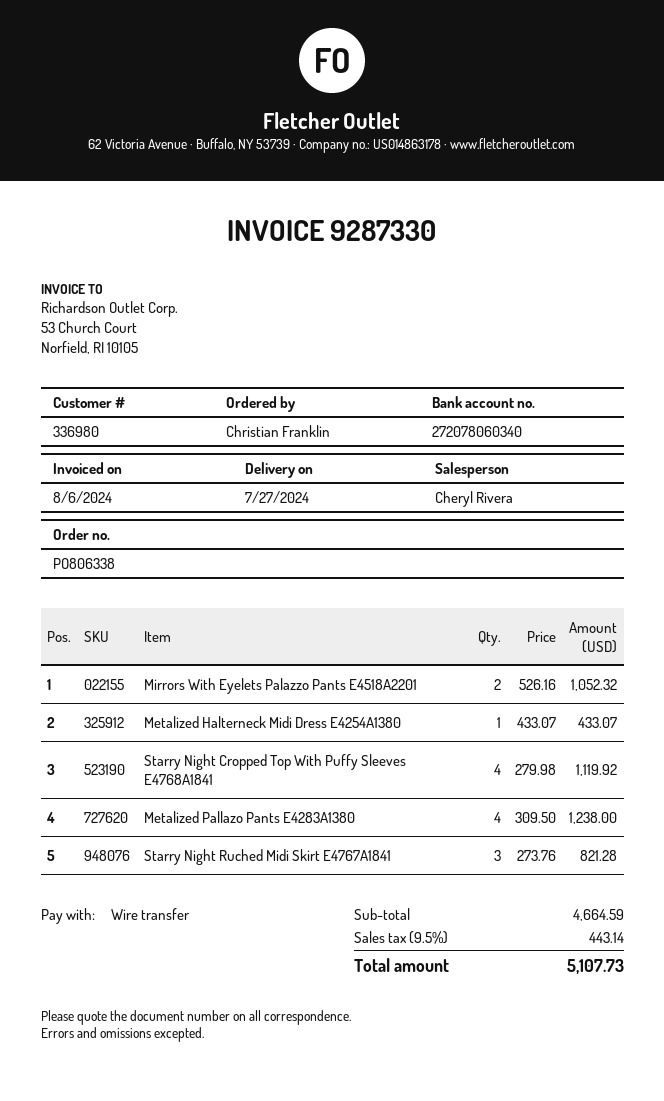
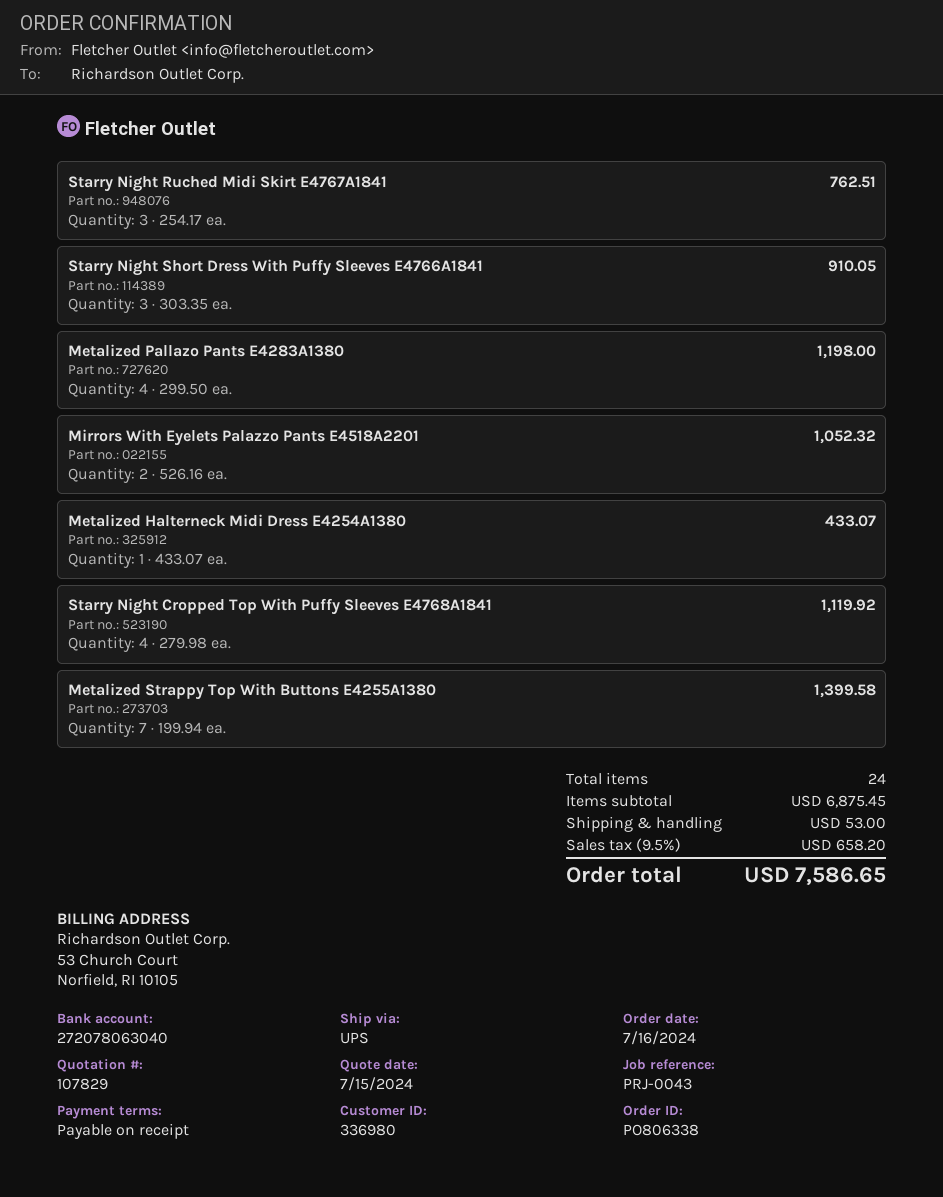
bank account: 272078060340 -> 272078063040
Metalized Pallazo Pants E4283A1380: 4 x 309.50 = 1238.00 -> 4 x 299.50 = 1198.00
Starry Night Ruched Midi Skirt E4767A1841: 3 x 273.76 = 821.28 -> 3 x 254.17 = 762.51
Starry Night Short Dress With Puffy Sleeves E4766A1841: none -> 3 x 303.35 = 910.05
Metalized Strappy Top With Buttons E4255A1380: none -> 7 x 199.94 = 1399.58
subtotal: 4664.59 -> 6875.45
shipping: none -> 53.00
tax: 9.5% = 443.14 -> 9.5% = 658.20
total: 5107.73 -> 7586.65

